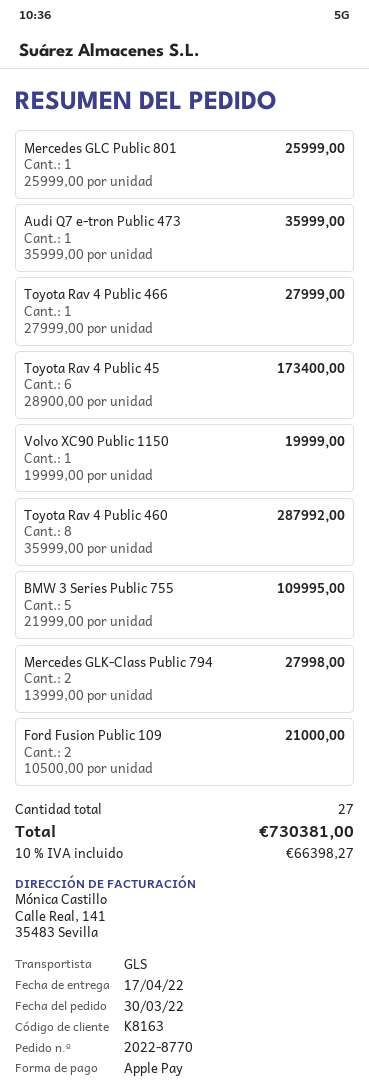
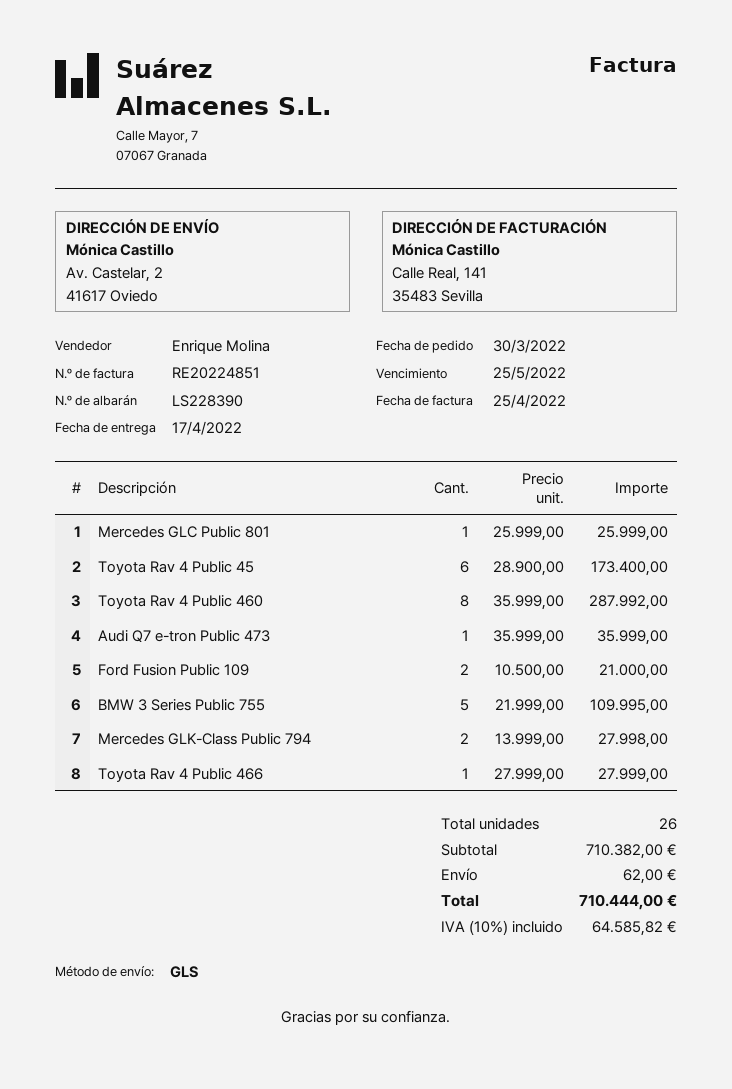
Volvo XC90 Public 1150: 1 x 19999.00 = 19999.00 -> none
total quantity: 27 -> 26
shipping: none -> 62.00
tax: 10% = 66398.27 -> 10% = 64585.82
total: 730381.00 -> 710444.00

